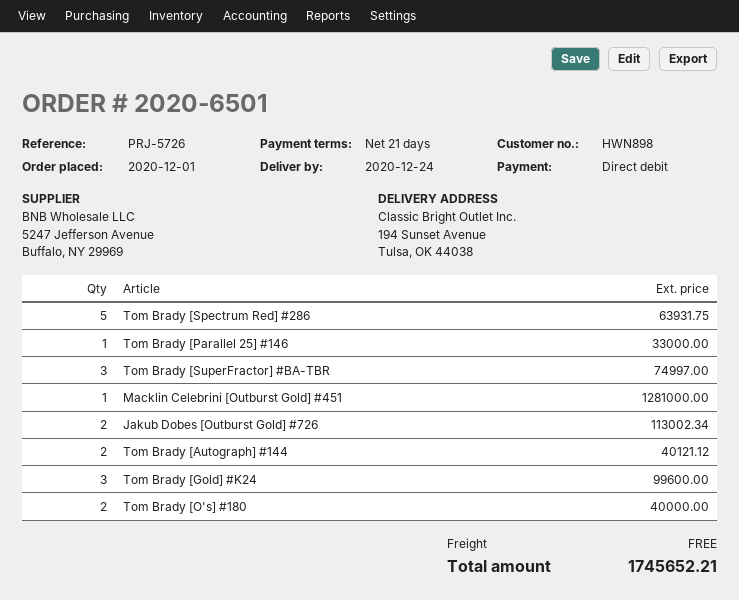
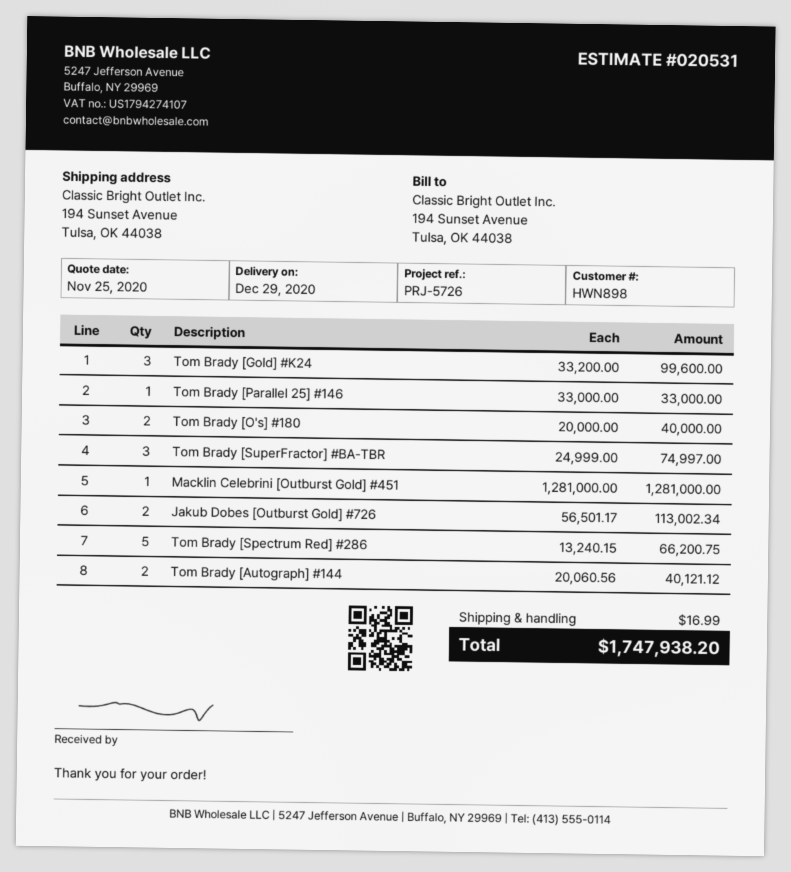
delivery date: 2020-12-24 -> 2020-12-29
Tom Brady [Spectrum Red] #286: 5 for 63931.75 -> 5 for 66200.75
shipping: 0.00 -> 16.99
total: 1745652.21 -> 1747938.20

